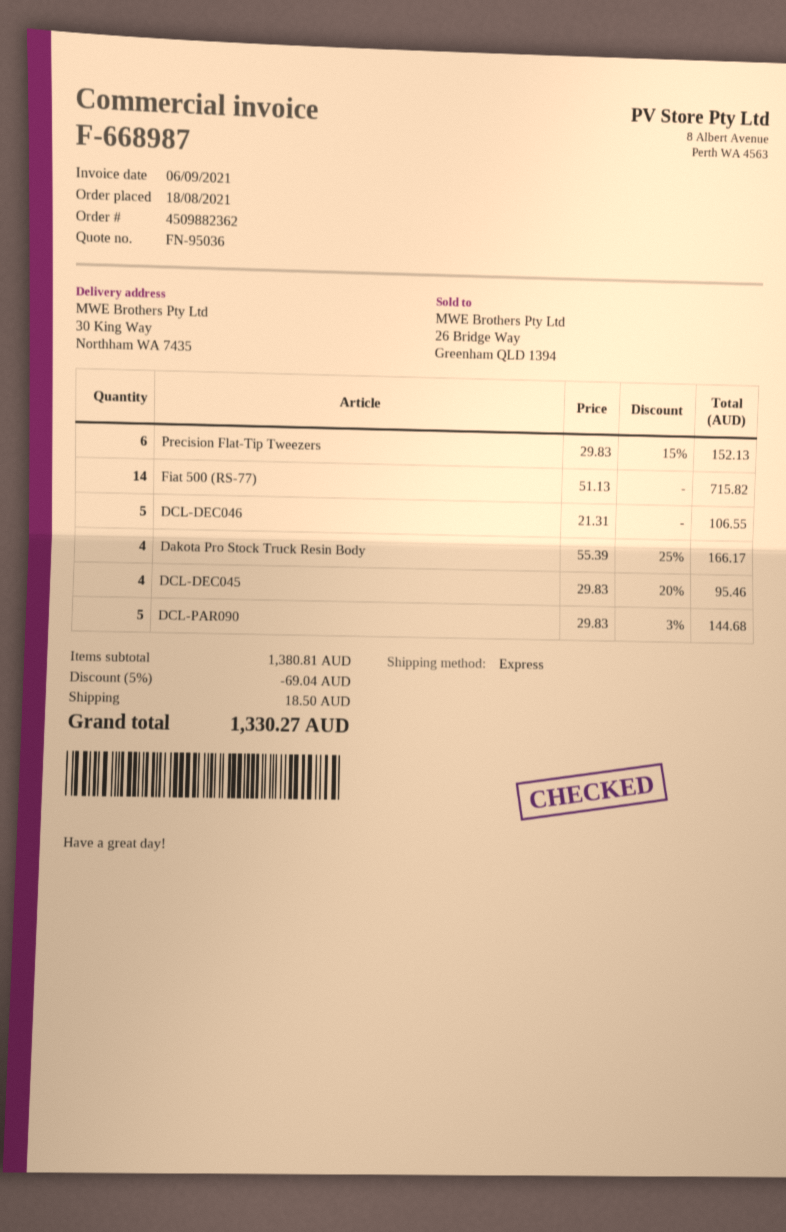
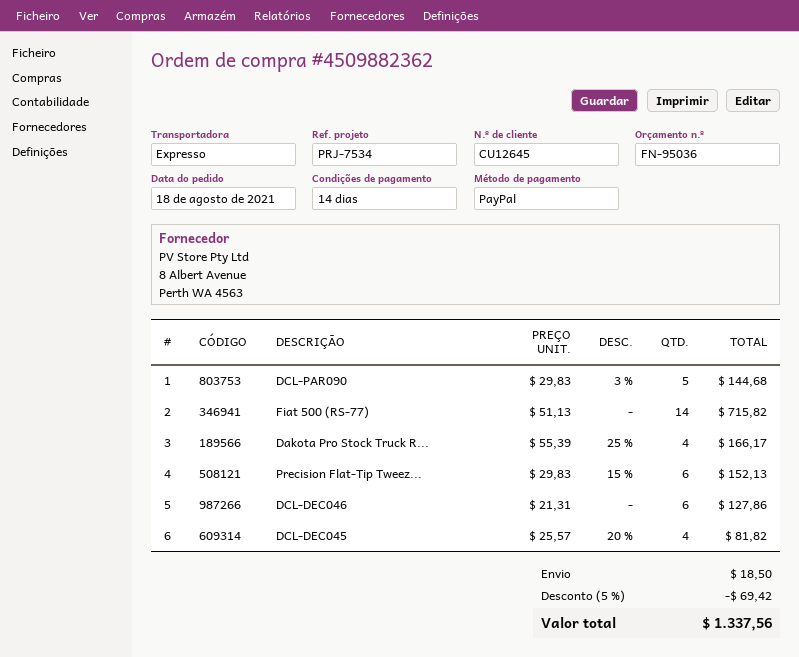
DCL-DEC046: 5 x 21.31 = 106.55 -> 6 x 21.31 = 127.86
DCL-DEC045: 4 x 29.83 - 20% = 95.46 -> 4 x 25.57 - 20% = 81.82
discount: 5% = 69.04 -> 5% = 69.42
total: 1330.27 -> 1337.56

